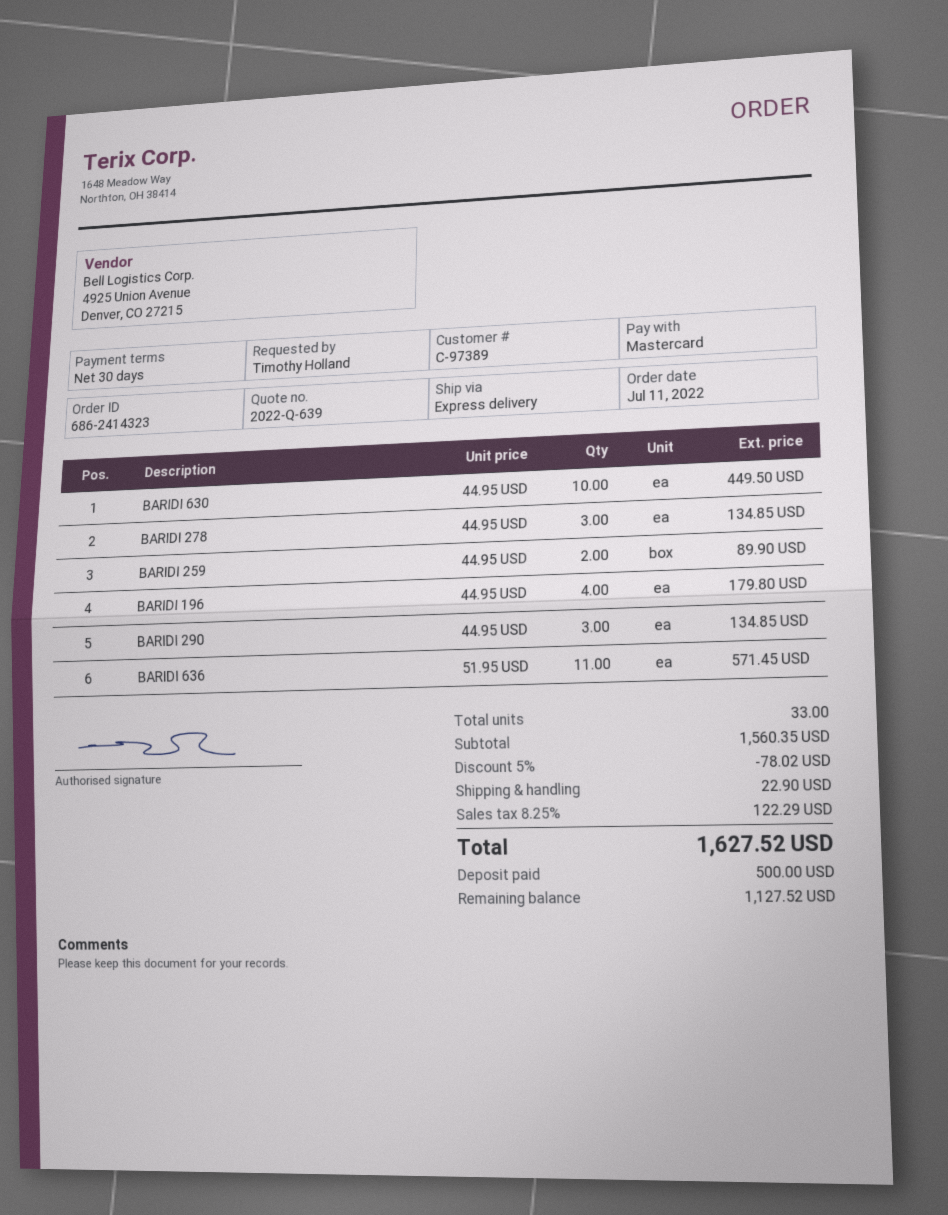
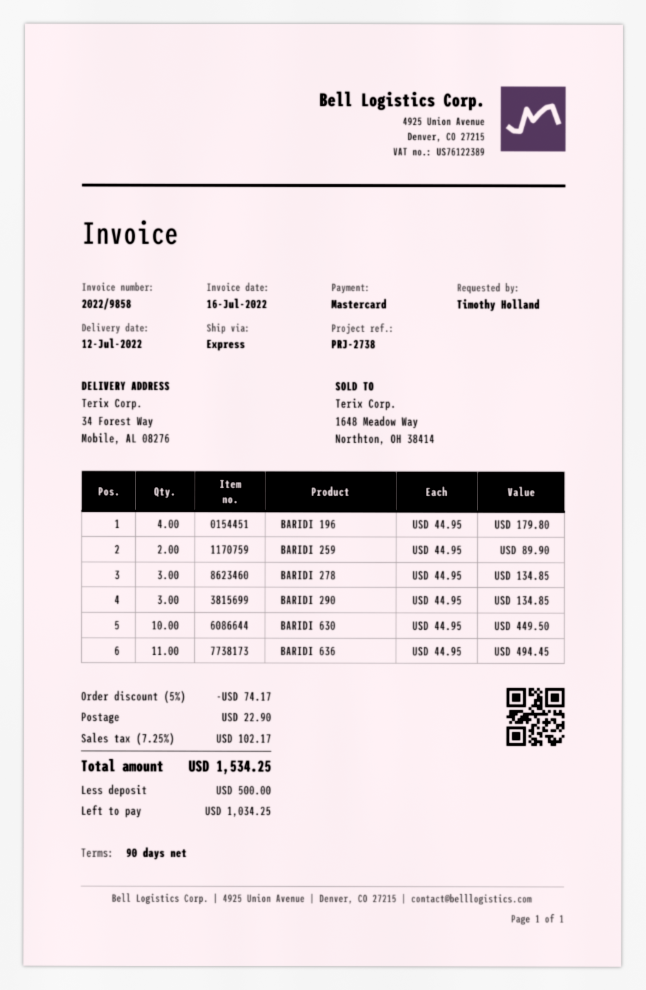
payment terms: 30 days -> 90 days
BARIDI 636: 11 x 51.95 = 571.45 -> 11 x 44.95 = 494.45
discount: 5% = 78.02 -> 5% = 74.17
tax: 8.25% = 122.29 -> 7.25% = 102.17
total: 1627.52 -> 1534.25
balance: 1127.52 -> 1034.25

